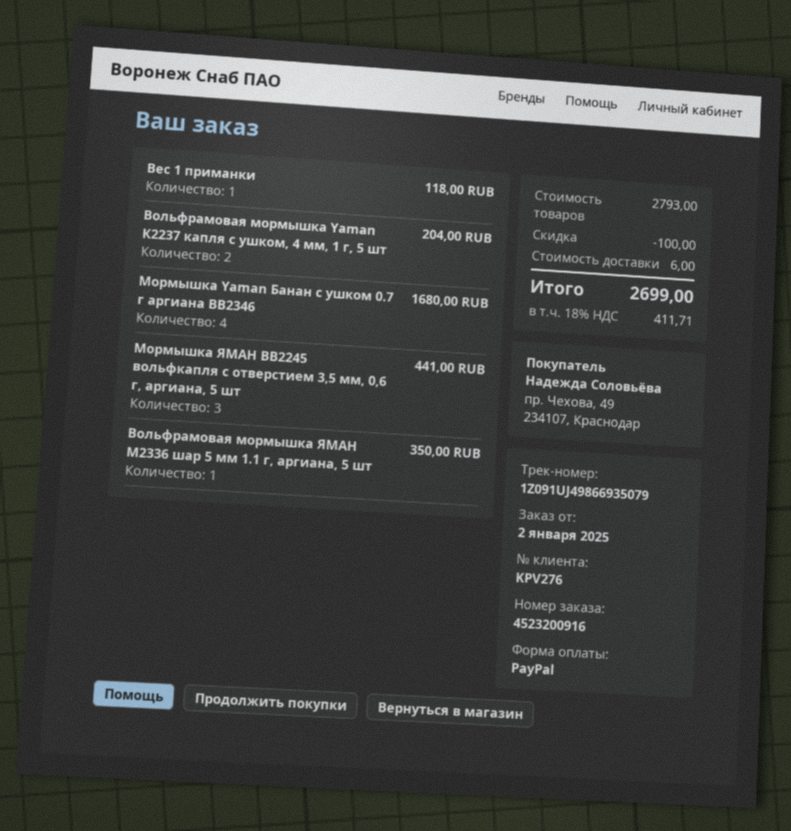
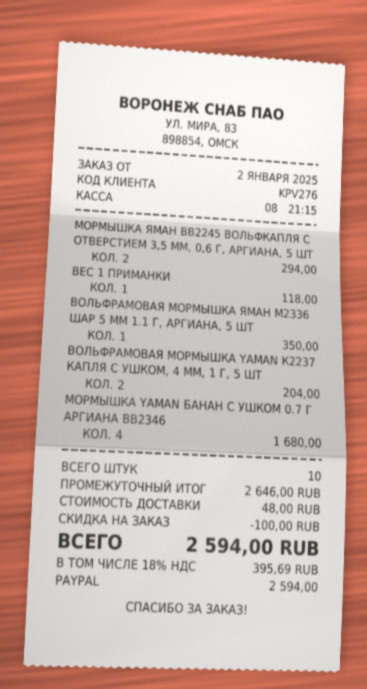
Мормышка ЯМАН ВВ2245 вольфкапля с отверстием 3,5 мм, 0,6 г, аргиана, 5 шт: 3 for 441.00 -> 2 for 294.00
subtotal: 2793.00 -> 2646.00
shipping: 6.00 -> 48.00
tax: 18% = 411.71 -> 18% = 395.69
total: 2699.00 -> 2594.00

